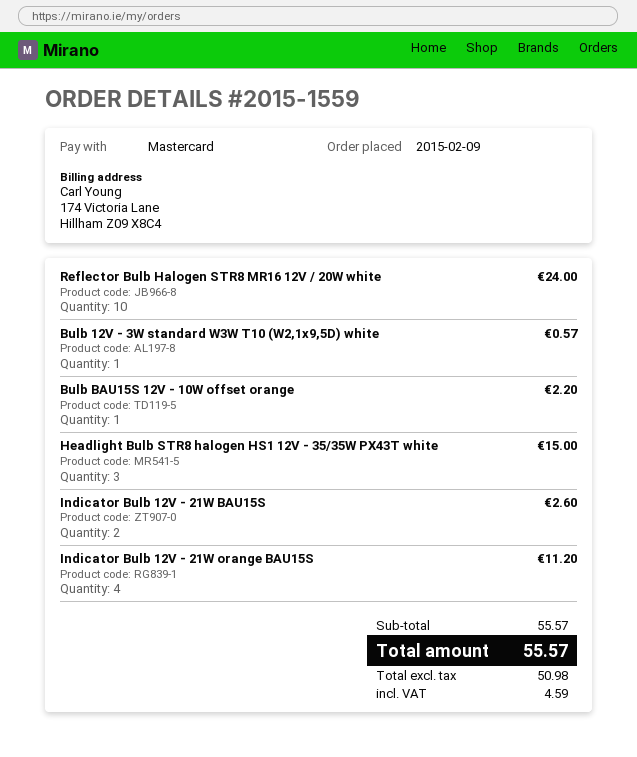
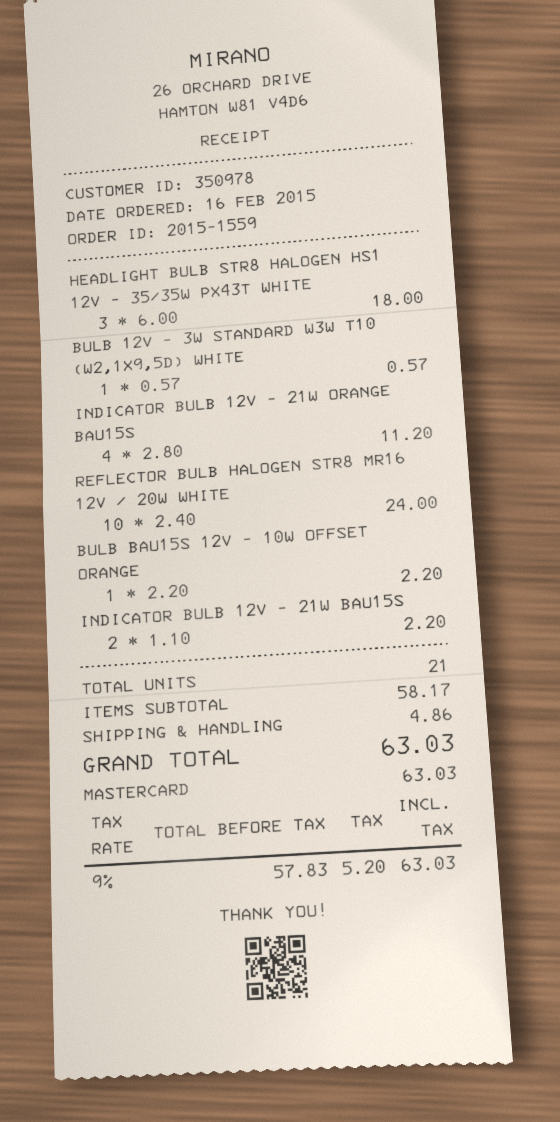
order date: 2015-02-09 -> 2015-02-16
Headlight Bulb STR8 halogen HS1 12V - 35/35W PX43T white: 3 for 15.00 -> 3 for 18.00
Indicator Bulb 12V - 21W BAU15S: 2 for 2.60 -> 2 for 2.20
subtotal: 55.57 -> 58.17
shipping: none -> 4.86
net: 50.98 -> 57.83
tax: 4.59 -> 5.20
total: 55.57 -> 63.03

